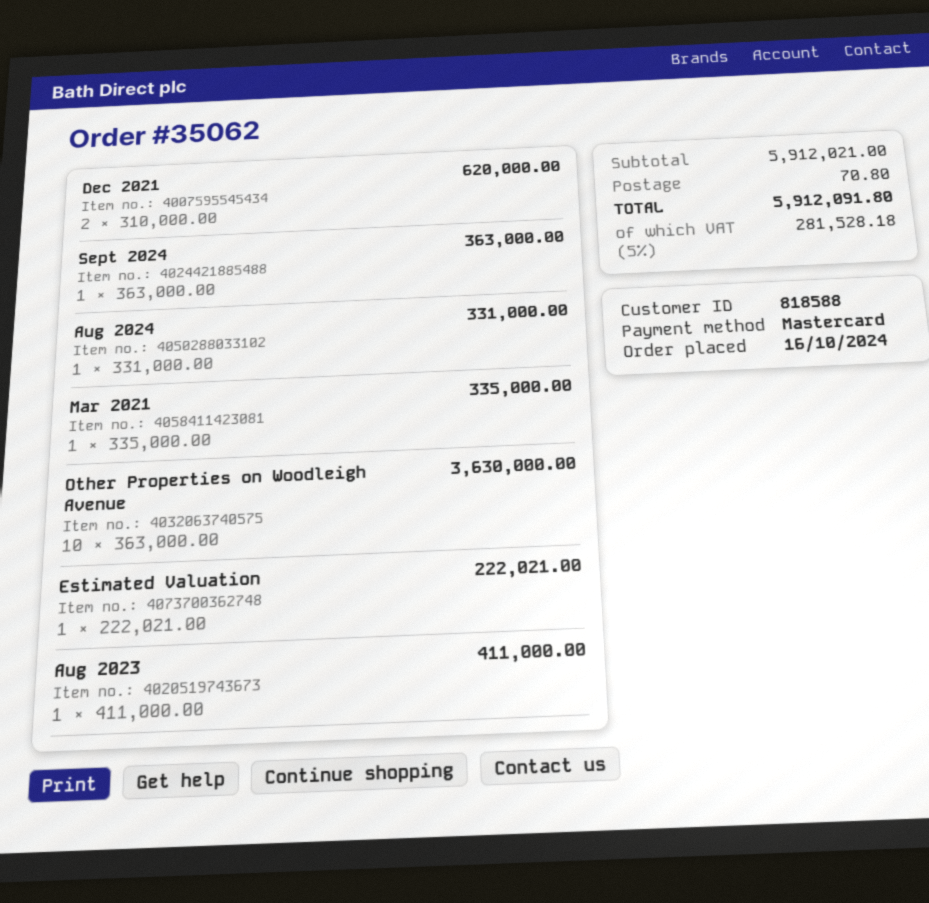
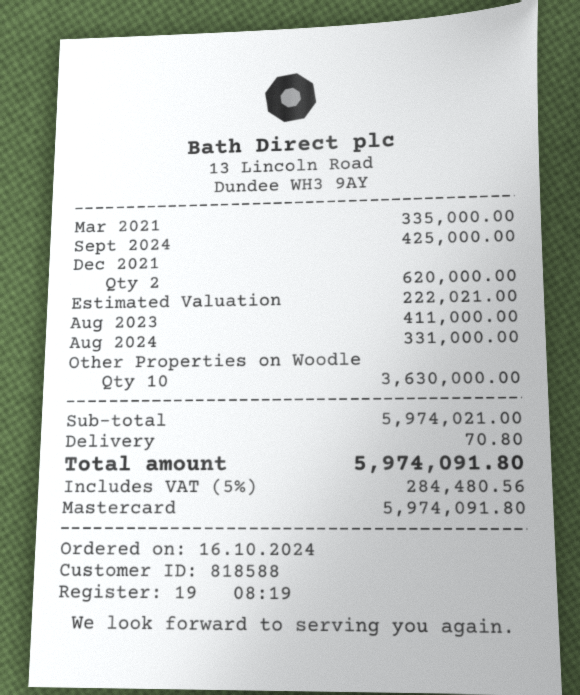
Sept 2024: 1 for 363000.00 -> 1 for 425000.00
subtotal: 5912021.00 -> 5974021.00
tax: 5% = 281528.18 -> 5% = 284480.56
total: 5912091.80 -> 5974091.80

